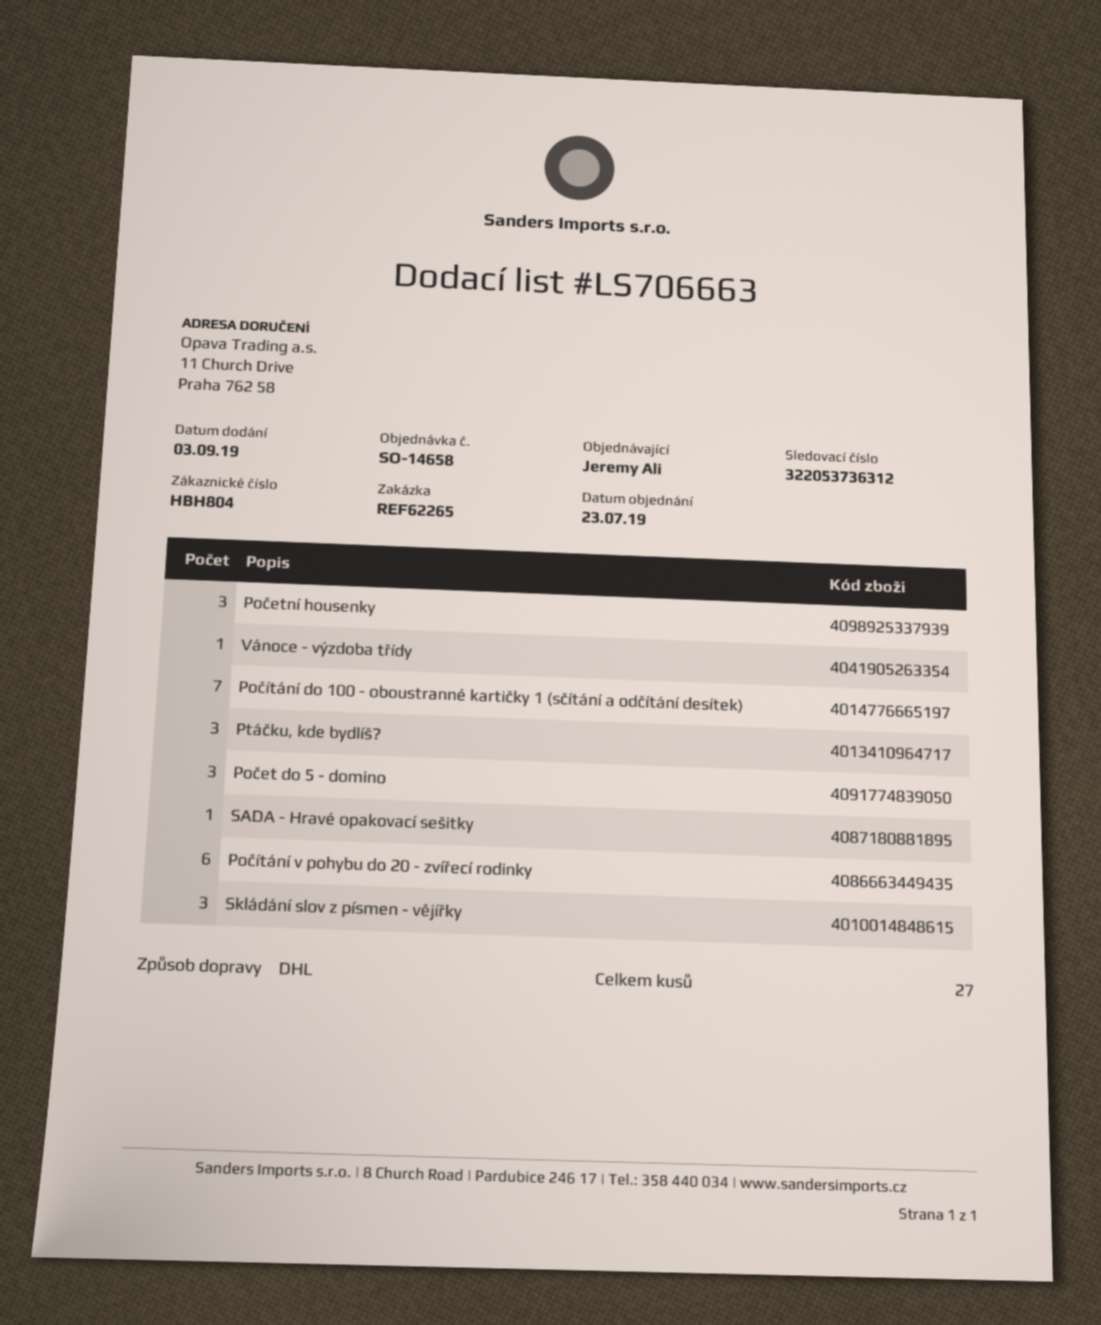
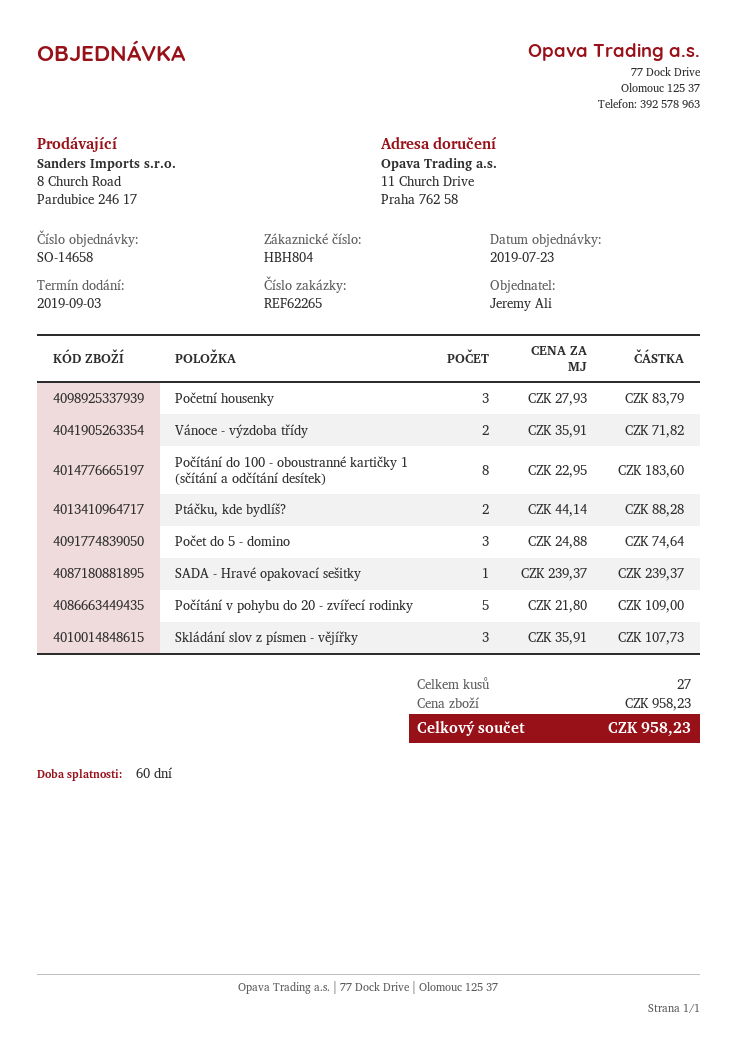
Vánoce - výzdoba třídy: 1 -> 2
Počítání do 100 - oboustranné kartičky 1 (sčítání a odčítání desítek): 7 -> 8
Ptáčku, kde bydlíš?: 3 -> 2
Počítání v pohybu do 20 - zvířecí rodinky: 6 -> 5

